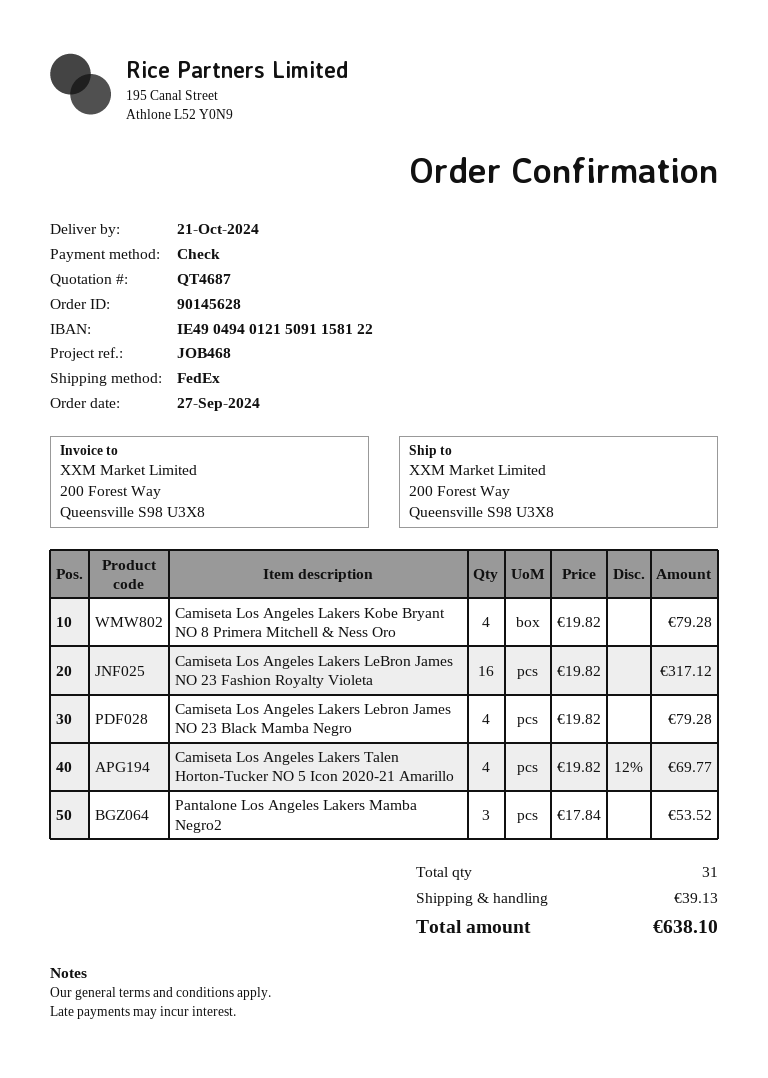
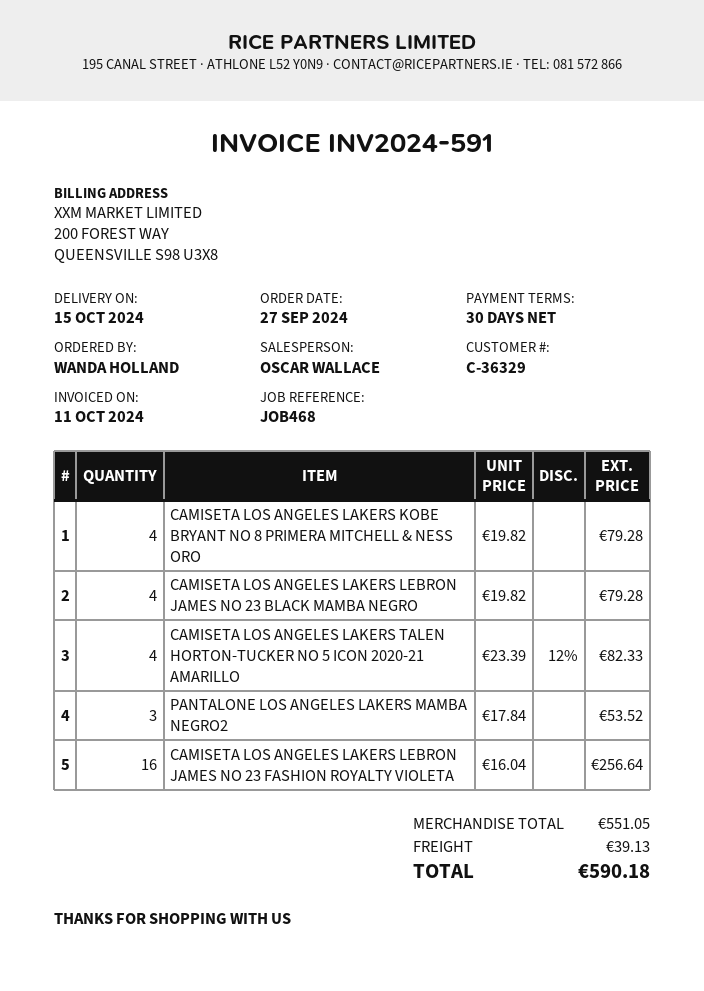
delivery date: 2024-10-21 -> 2024-10-15
Camiseta Los Angeles Lakers LeBron James NO 23 Fashion Royalty Violeta: 16 x 19.82 = 317.12 -> 16 x 16.04 = 256.64
Camiseta Los Angeles Lakers Talen Horton-Tucker NO 5 Icon 2020-21 Amarillo: 4 x 19.82 - 12% = 69.77 -> 4 x 23.39 - 12% = 82.33
total: 638.10 -> 590.18

